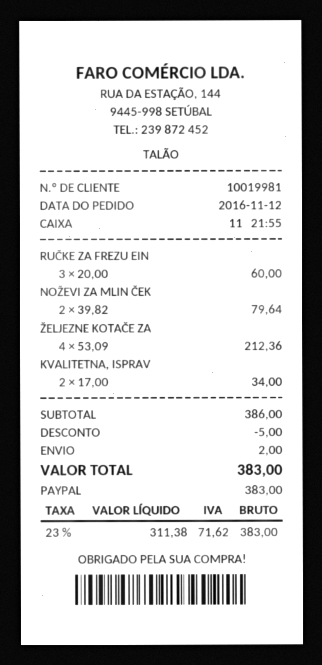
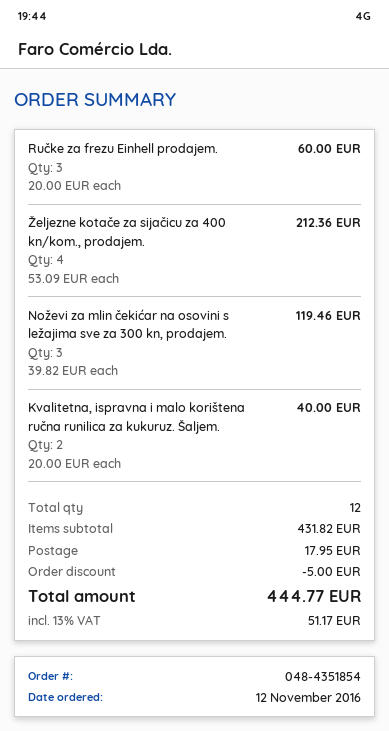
NOŽEVI ZA MLIN ČEK: 2 x 39.82 = 79.64 -> 3 x 39.82 = 119.46
KVALITETNA, ISPRAV: 2 x 17.00 = 34.00 -> 2 x 20.00 = 40.00
subtotal: 386.00 -> 431.82
shipping: 2.00 -> 17.95
tax: 23% = 71.62 -> 13% = 51.17
total: 383.00 -> 444.77

